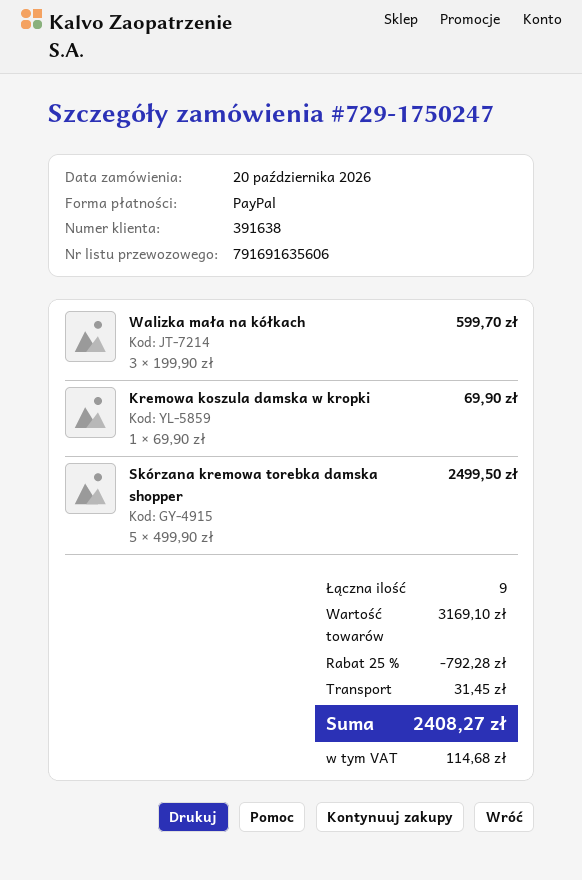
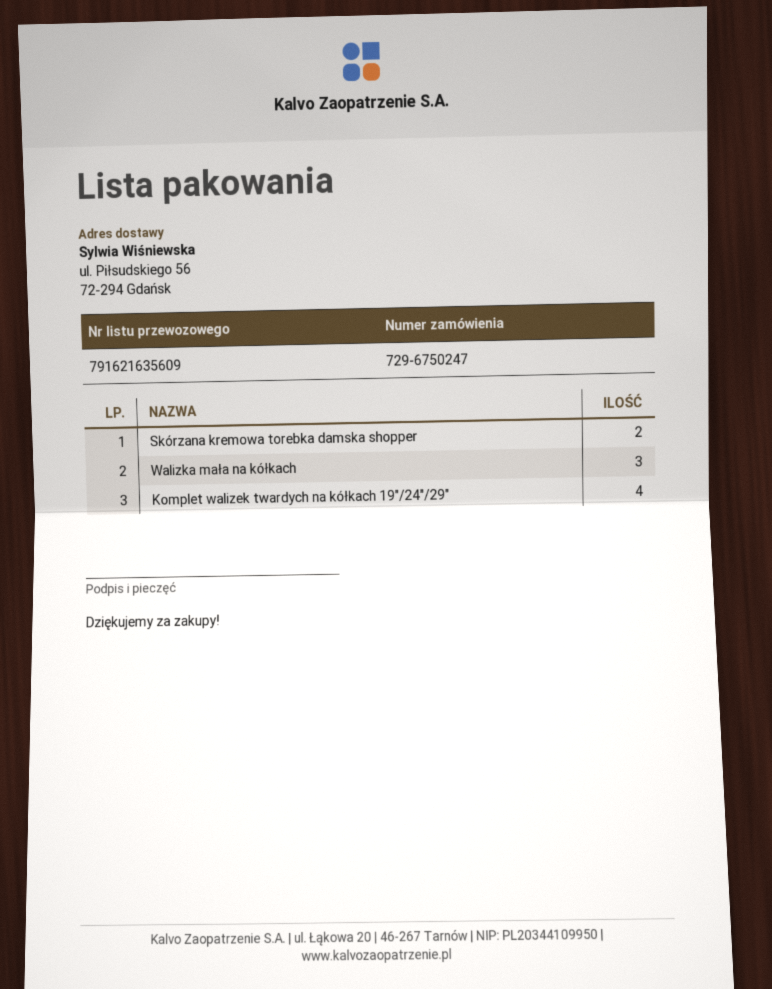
order number: 729-1750247 -> 729-6750247
tracking number: 791691635606 -> 791621635609
Kremowa koszula damska w kropki: 1 -> none
Skórzana kremowa torebka damska shopper: 5 -> 2
Komplet walizek twardych na kółkach 19"/24"/29": none -> 4

